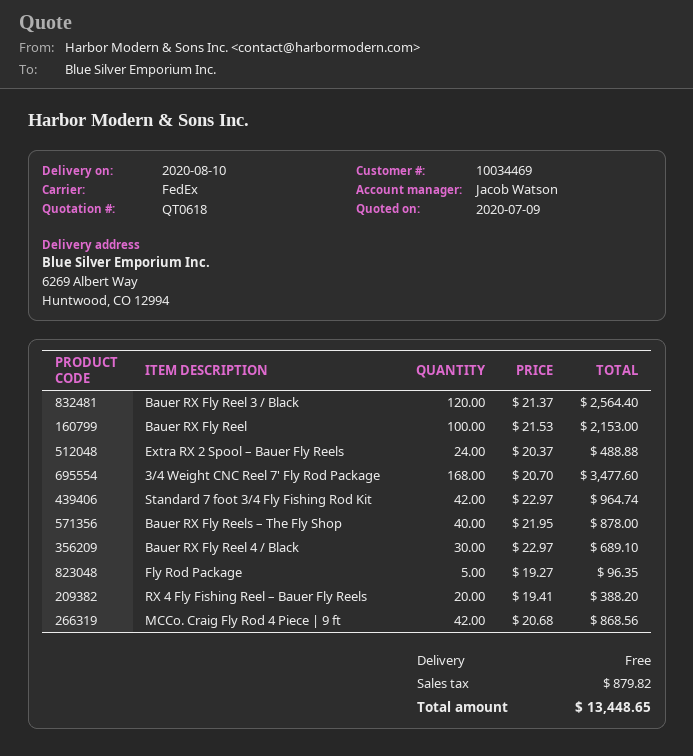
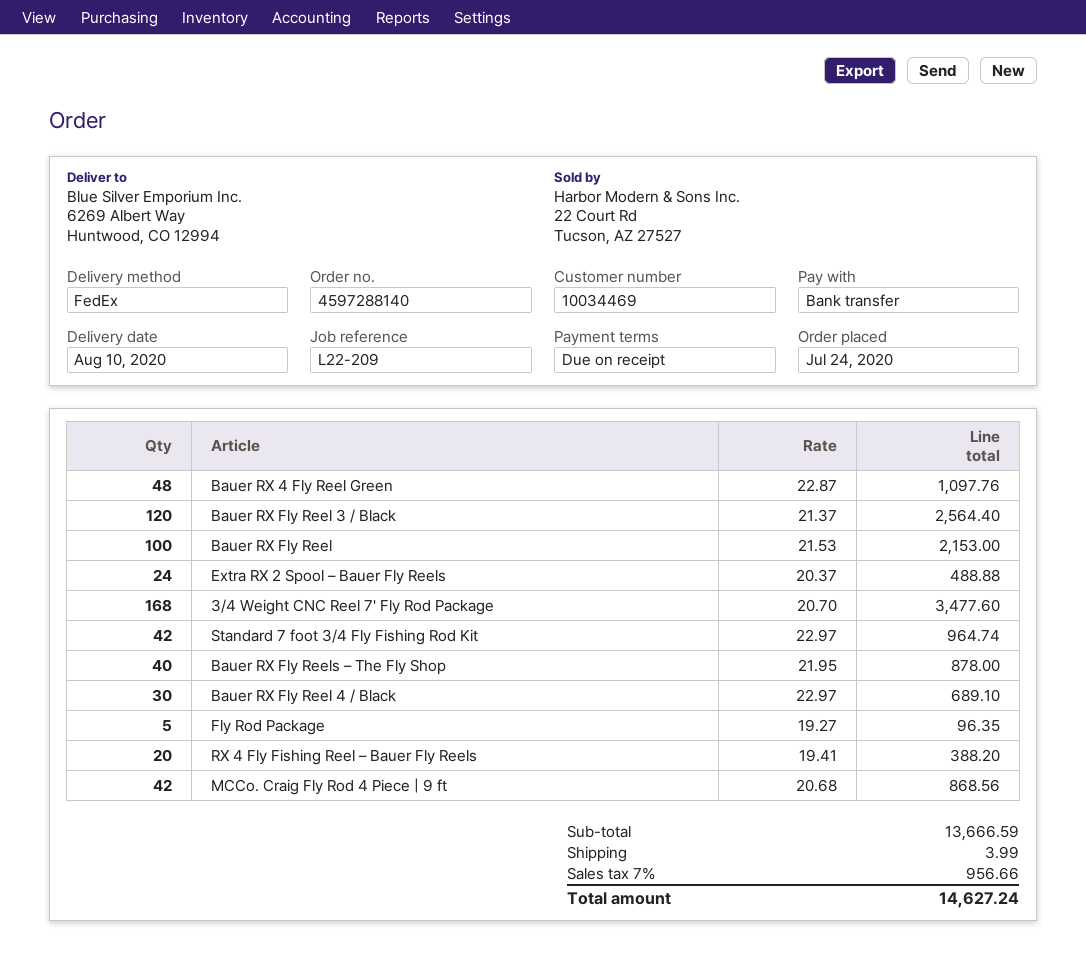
Bauer RX 4 Fly Reel Green: none -> 48 x 22.87 = 1097.76
shipping: 0.00 -> 3.99
tax: 879.82 -> 956.66
total: 13448.65 -> 14627.24

